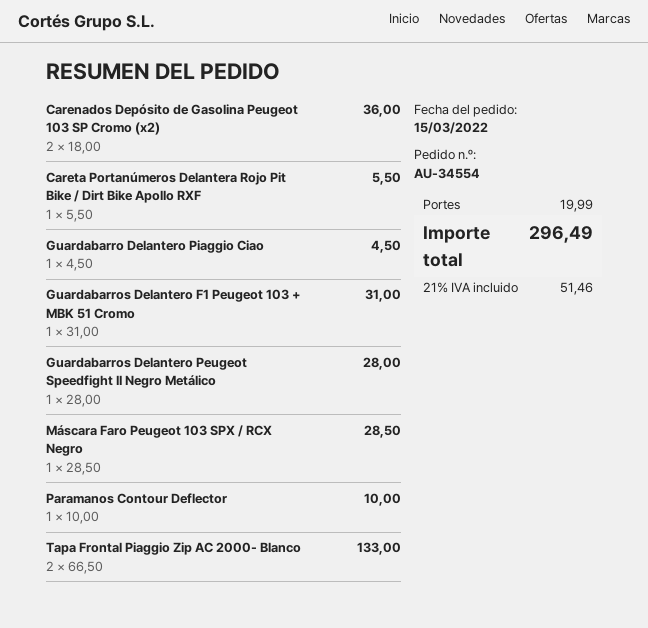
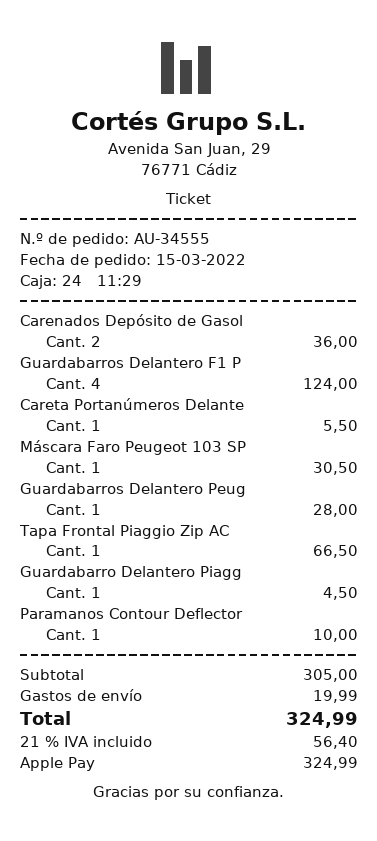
order number: AU-34554 -> AU-34555
Guardabarros Delantero F1 Peugeot 103 + MBK 51 Cromo: 1 for 31.00 -> 4 for 124.00
Máscara Faro Peugeot 103 SPX / RCX Negro: 1 for 28.50 -> 1 for 30.50
Tapa Frontal Piaggio Zip AC 2000- Blanco: 2 for 133.00 -> 1 for 66.50
tax: 21% = 51.46 -> 21% = 56.40
total: 296.49 -> 324.99

